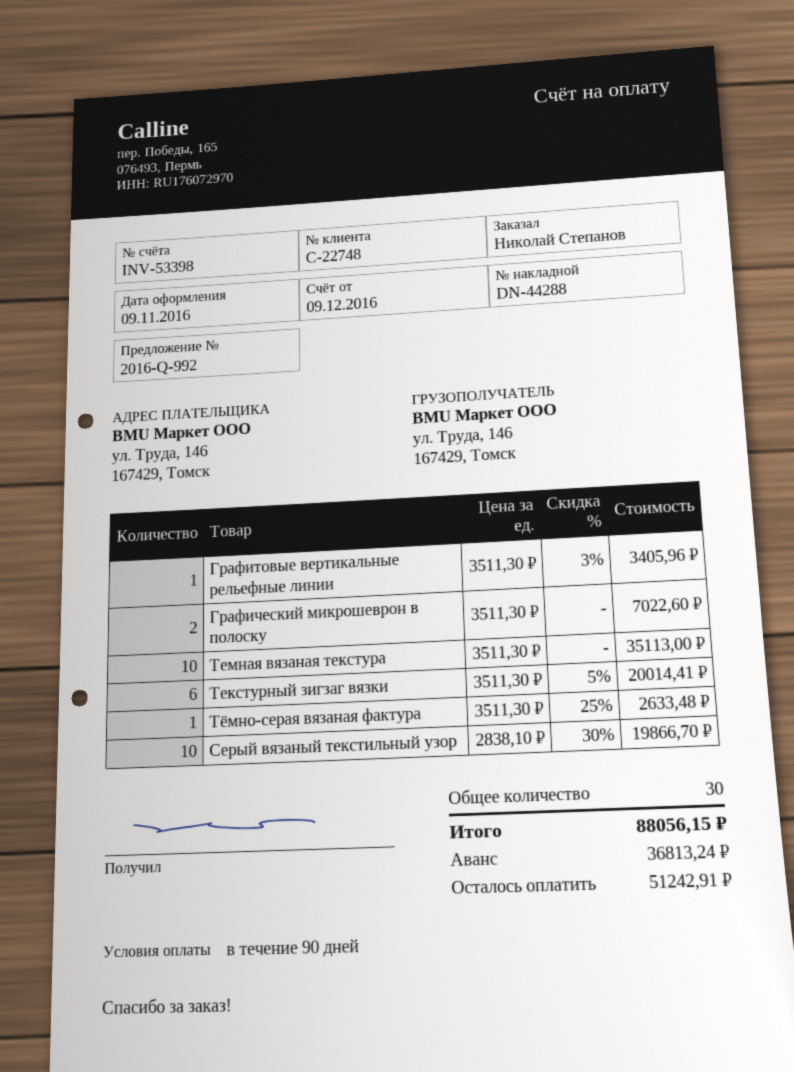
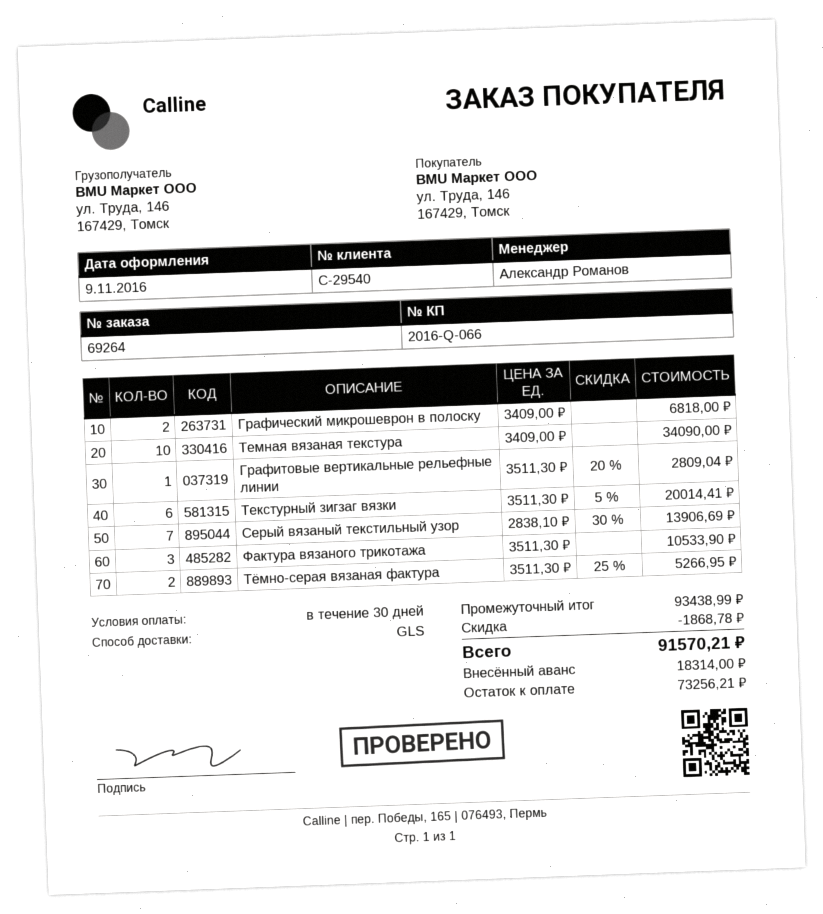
quote number: 2016-Q-992 -> 2016-Q-066
payment terms: 90 days -> 30 days
customer number: C-22748 -> C-29540
Графитовые вертикальные рельефные линии: 1 x 3511.30 - 3% = 3405.96 -> 1 x 3511.30 - 20% = 2809.04
Графический микрошеврон в полоску: 2 x 3511.30 = 7022.60 -> 2 x 3409.00 = 6818.00
Темная вязаная текстура: 10 x 3511.30 = 35113.00 -> 10 x 3409.00 = 34090.00
Тёмно-серая вязаная фактура: 1 x 3511.30 - 25% = 2633.48 -> 2 x 3511.30 - 25% = 5266.95
Серый вязаный текстильный узор: 10 x 2838.10 - 30% = 19866.70 -> 7 x 2838.10 - 30% = 13906.69
Фактура вязаного трикотажа: none -> 3 x 3511.30 = 10533.90
discount: none -> 1868.78
total: 88056.15 -> 91570.21
deposit: 36813.24 -> 18314.00
balance: 51242.91 -> 73256.21

